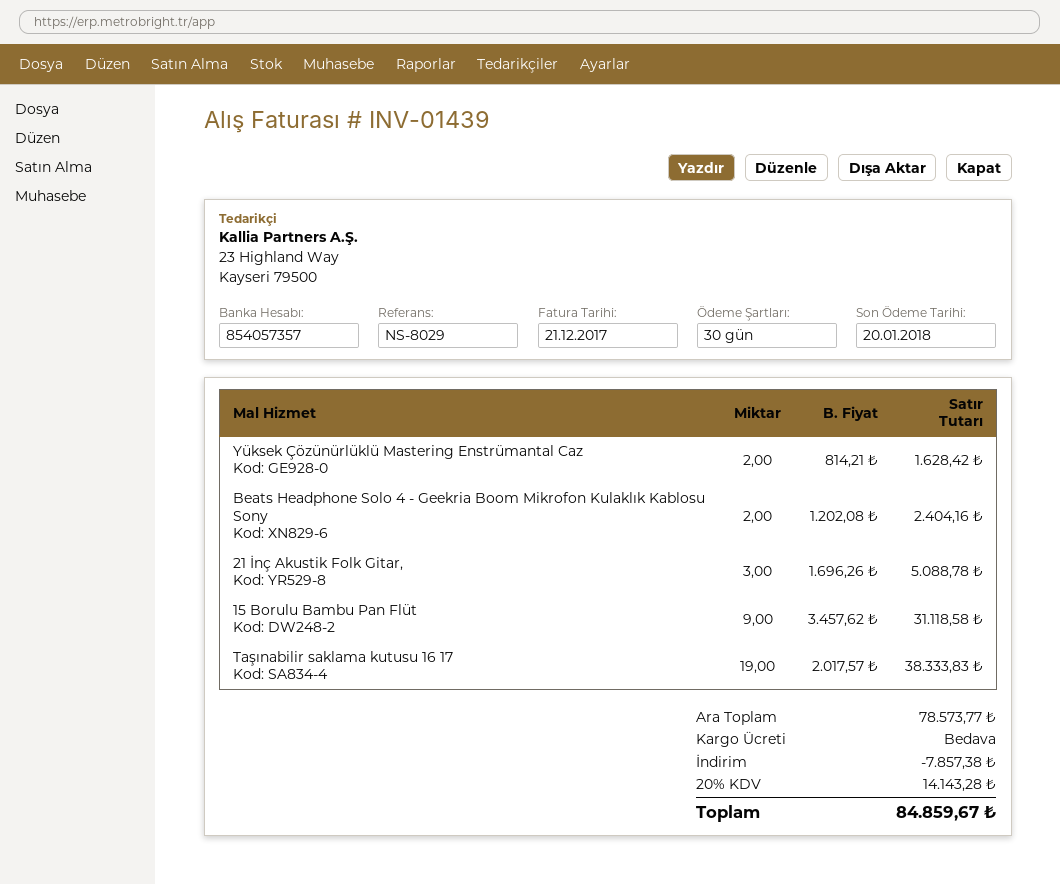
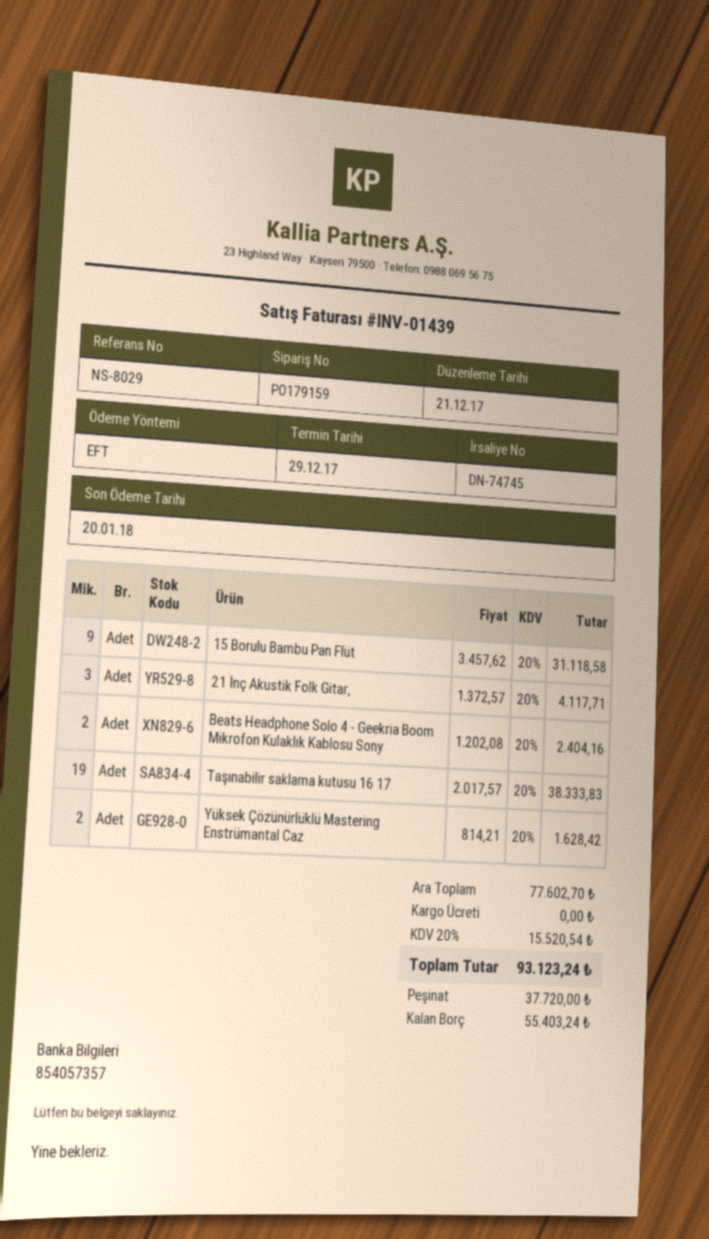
21 İnç Akustik Folk Gitar,: 3 x 1696.26 = 5088.78 -> 3 x 1372.57 = 4117.71
subtotal: 78573.77 -> 77602.70
discount: 7857.38 -> none
tax: 20% = 14143.28 -> 20% = 15520.54
total: 84859.67 -> 93123.24

